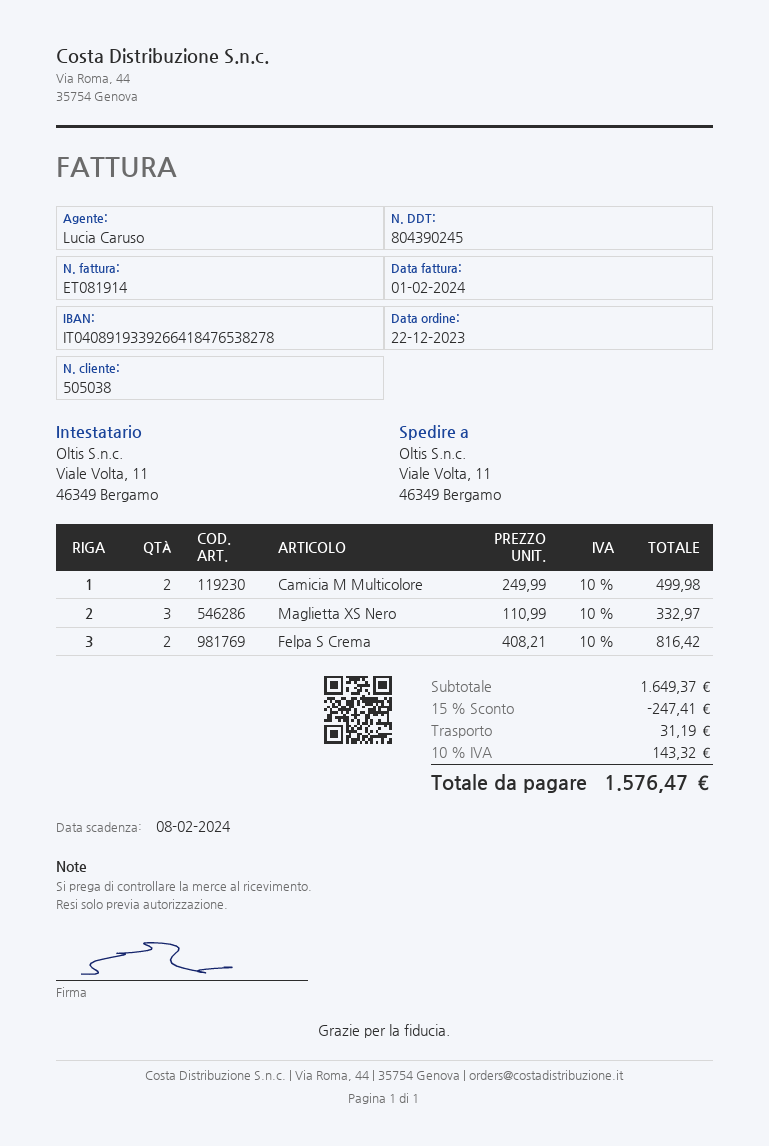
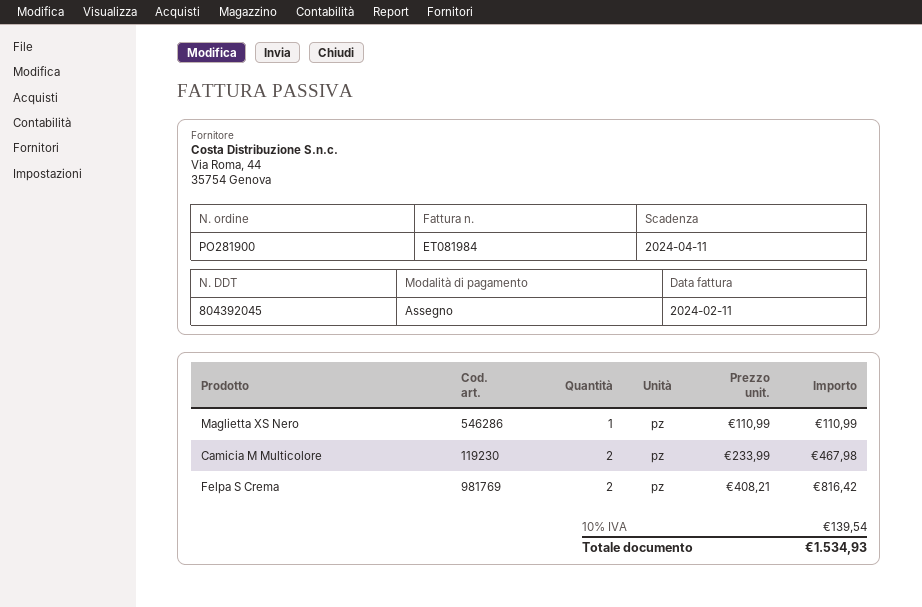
delivery note number: 804390245 -> 804392045
invoice number: ET081914 -> ET081984
invoice date: 2024-02-01 -> 2024-02-11
due date: 2024-02-08 -> 2024-04-11
Camicia M Multicolore: 2 x 249.99 = 499.98 -> 2 x 233.99 = 467.98
Maglietta XS Nero: 3 x 110.99 = 332.97 -> 1 x 110.99 = 110.99
discount: 15% = 247.41 -> none
shipping: 31.19 -> none
tax: 10% = 143.32 -> 10% = 139.54
total: 1576.47 -> 1534.93

